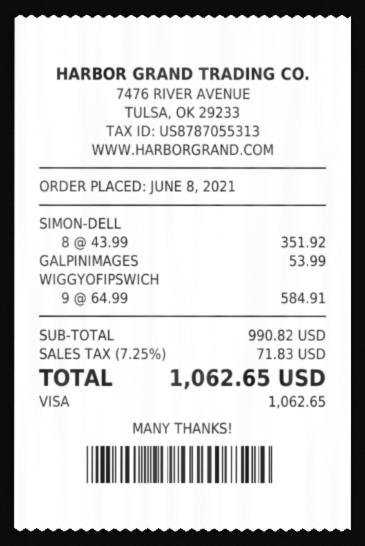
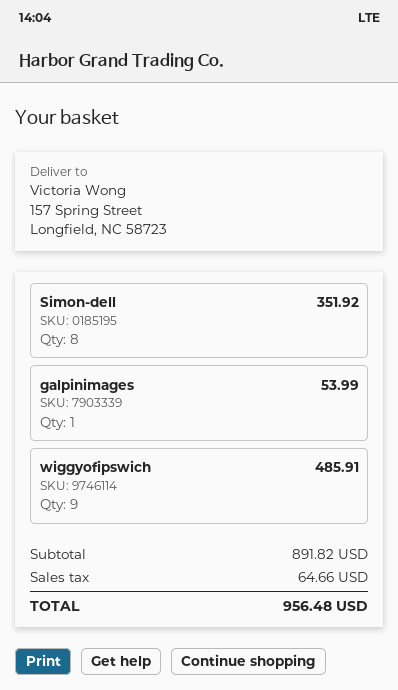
WIGGYOFIPSWICH: 9 for 584.91 -> 9 for 485.91
subtotal: 990.82 -> 891.82
tax: 71.83 -> 64.66
total: 1062.65 -> 956.48

